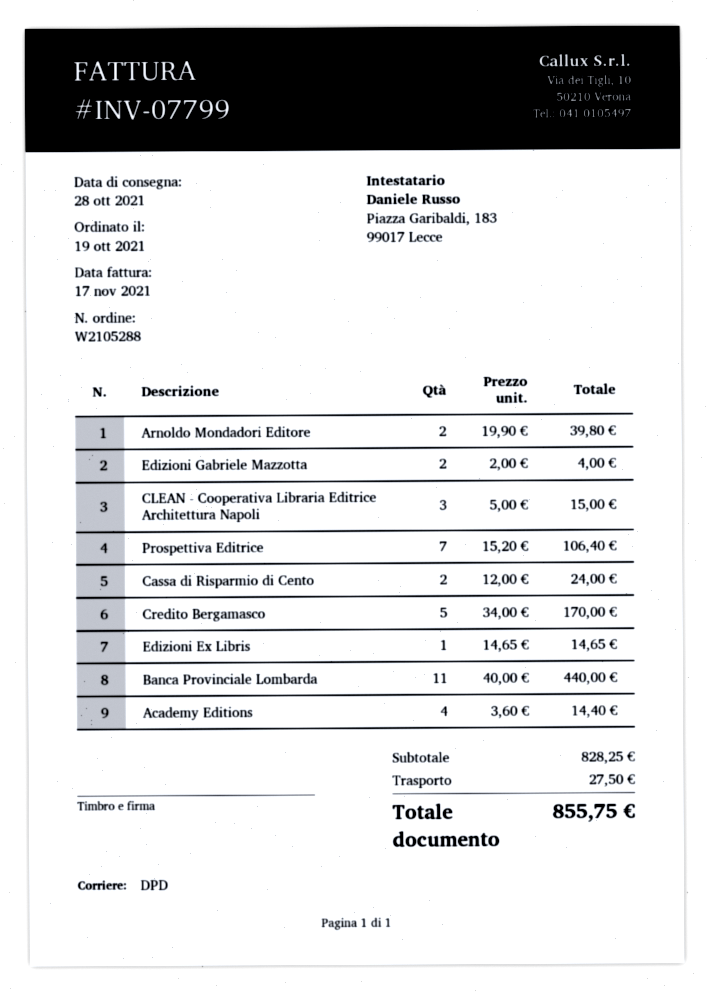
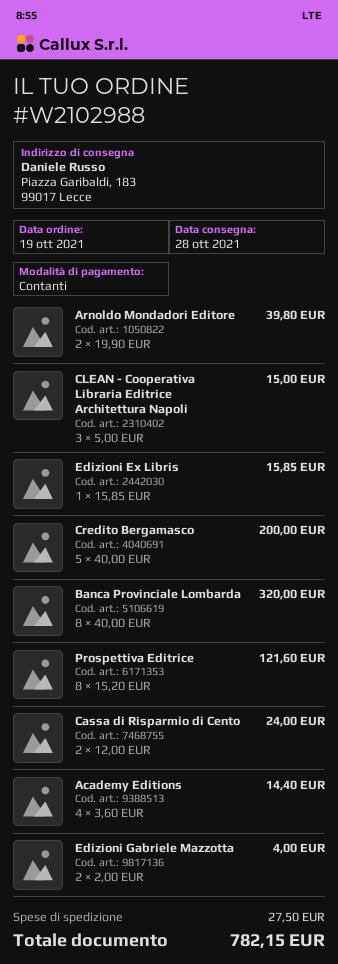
order number: W2105288 -> W2102988
Prospettiva Editrice: 7 x 15.20 = 106.40 -> 8 x 15.20 = 121.60
Credito Bergamasco: 5 x 34.00 = 170.00 -> 5 x 40.00 = 200.00
Edizioni Ex Libris: 1 x 14.65 = 14.65 -> 1 x 15.85 = 15.85
Banca Provinciale Lombarda: 11 x 40.00 = 440.00 -> 8 x 40.00 = 320.00
total: 855.75 -> 782.15

